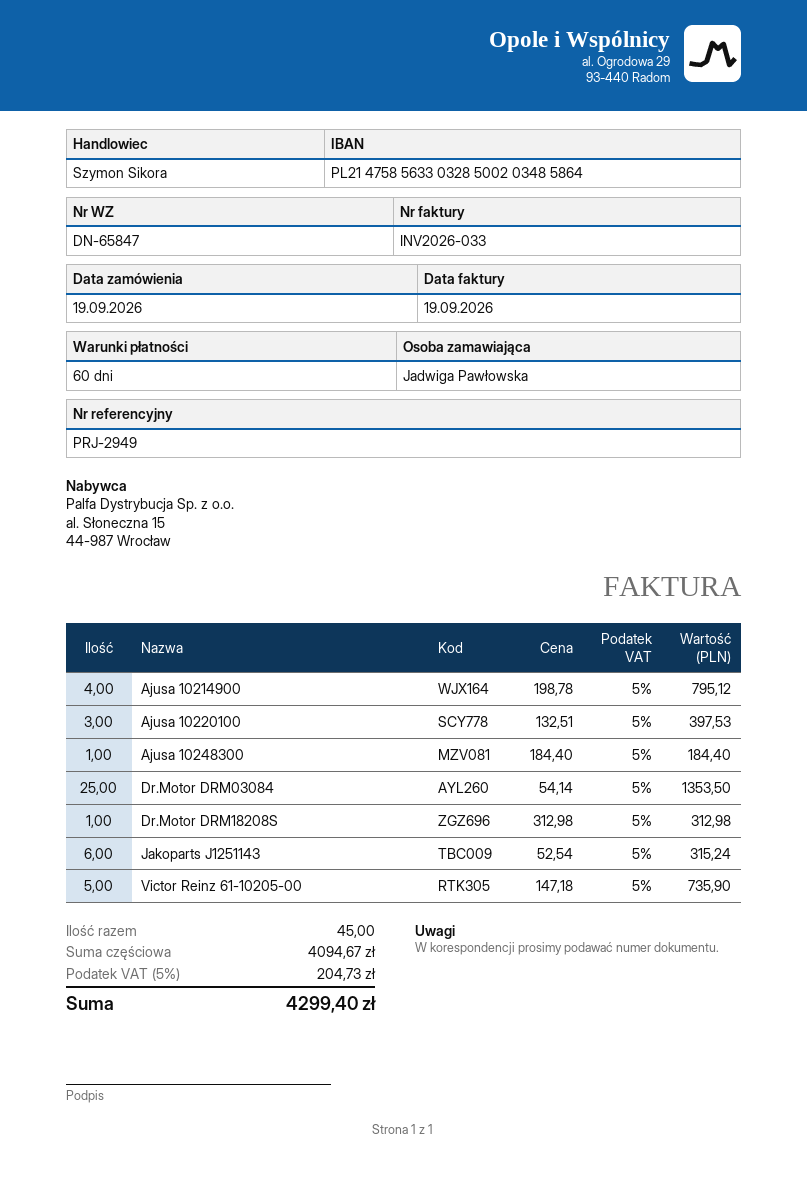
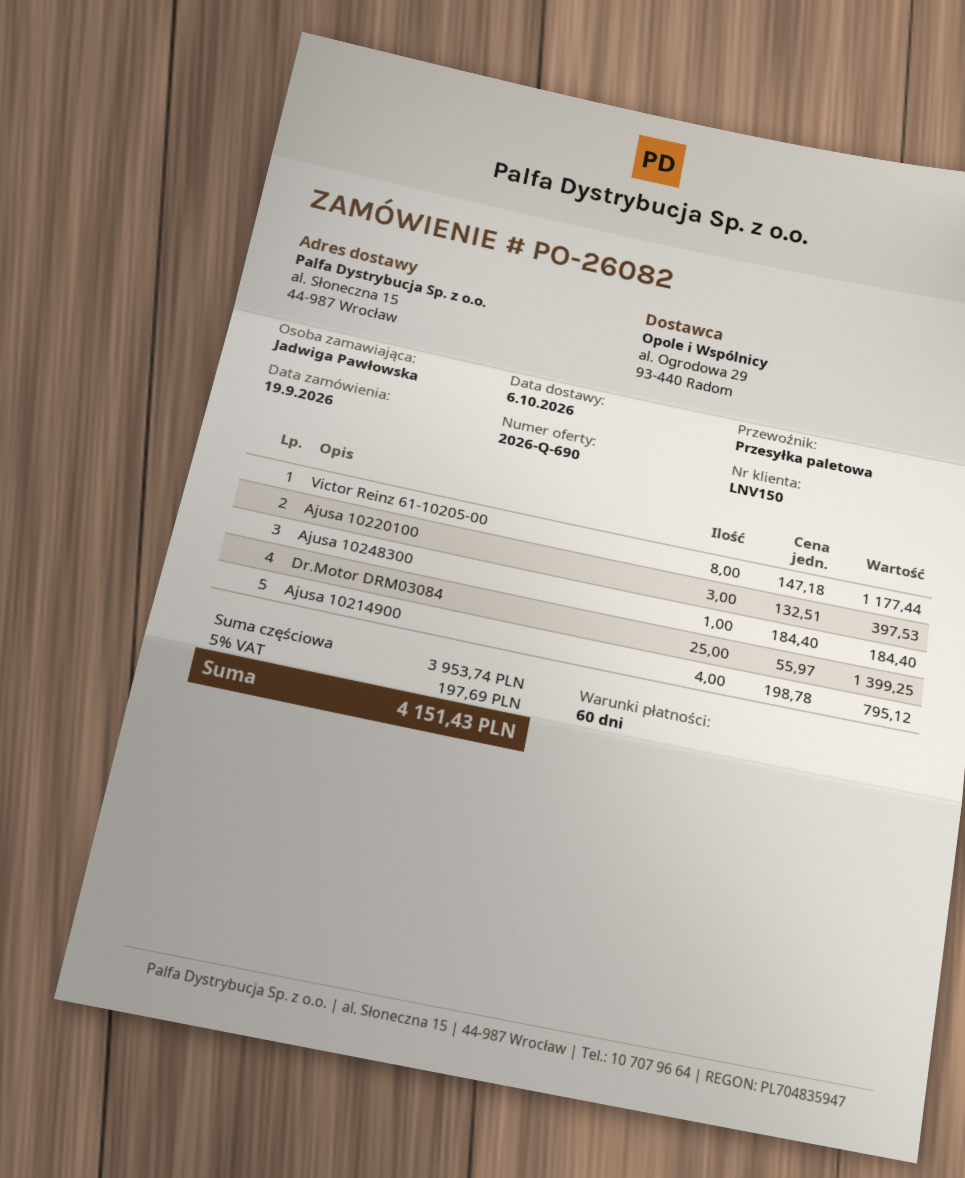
Dr.Motor DRM03084: 25 x 54.14 = 1353.50 -> 25 x 55.97 = 1399.25
Dr.Motor DRM18208S: 1 x 312.98 = 312.98 -> none
Jakoparts J1251143: 6 x 52.54 = 315.24 -> none
Victor Reinz 61-10205-00: 5 x 147.18 = 735.90 -> 8 x 147.18 = 1177.44
subtotal: 4094.67 -> 3953.74
tax: 5% = 204.73 -> 5% = 197.69
total: 4299.40 -> 4151.43

